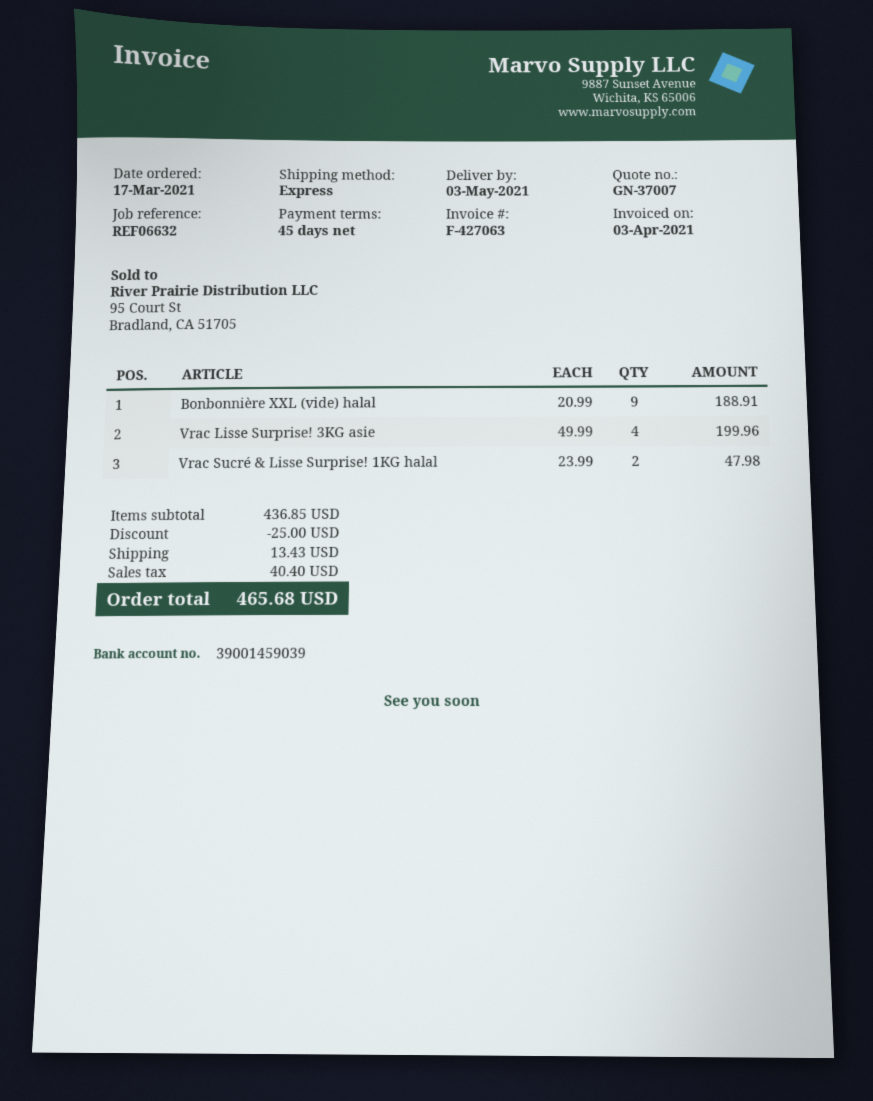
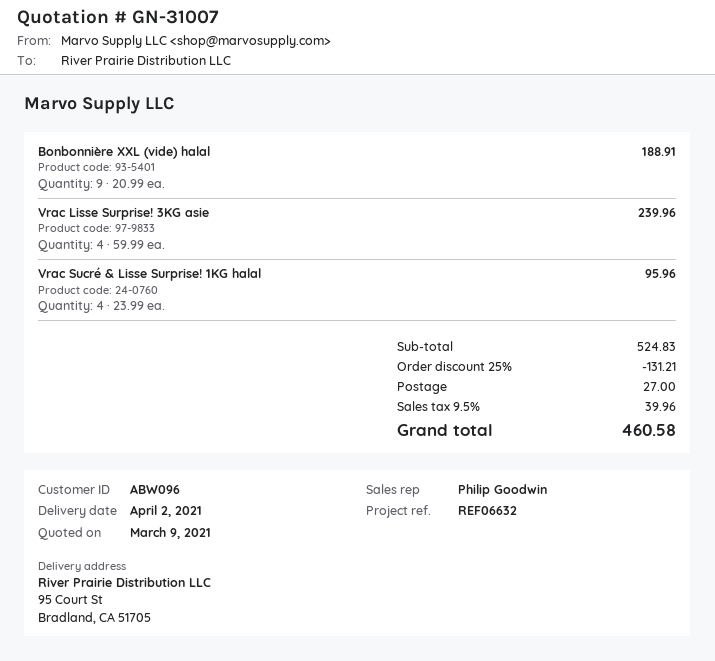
quote number: GN-37007 -> GN-31007
delivery date: 2021-05-03 -> 2021-04-02
Vrac Lisse Surprise! 3KG asie: 4 x 49.99 = 199.96 -> 4 x 59.99 = 239.96
Vrac Sucré & Lisse Surprise! 1KG halal: 2 x 23.99 = 47.98 -> 4 x 23.99 = 95.96
subtotal: 436.85 -> 524.83
discount: 25.00 -> 131.21
shipping: 13.43 -> 27.00
tax: 40.40 -> 39.96
total: 465.68 -> 460.58

